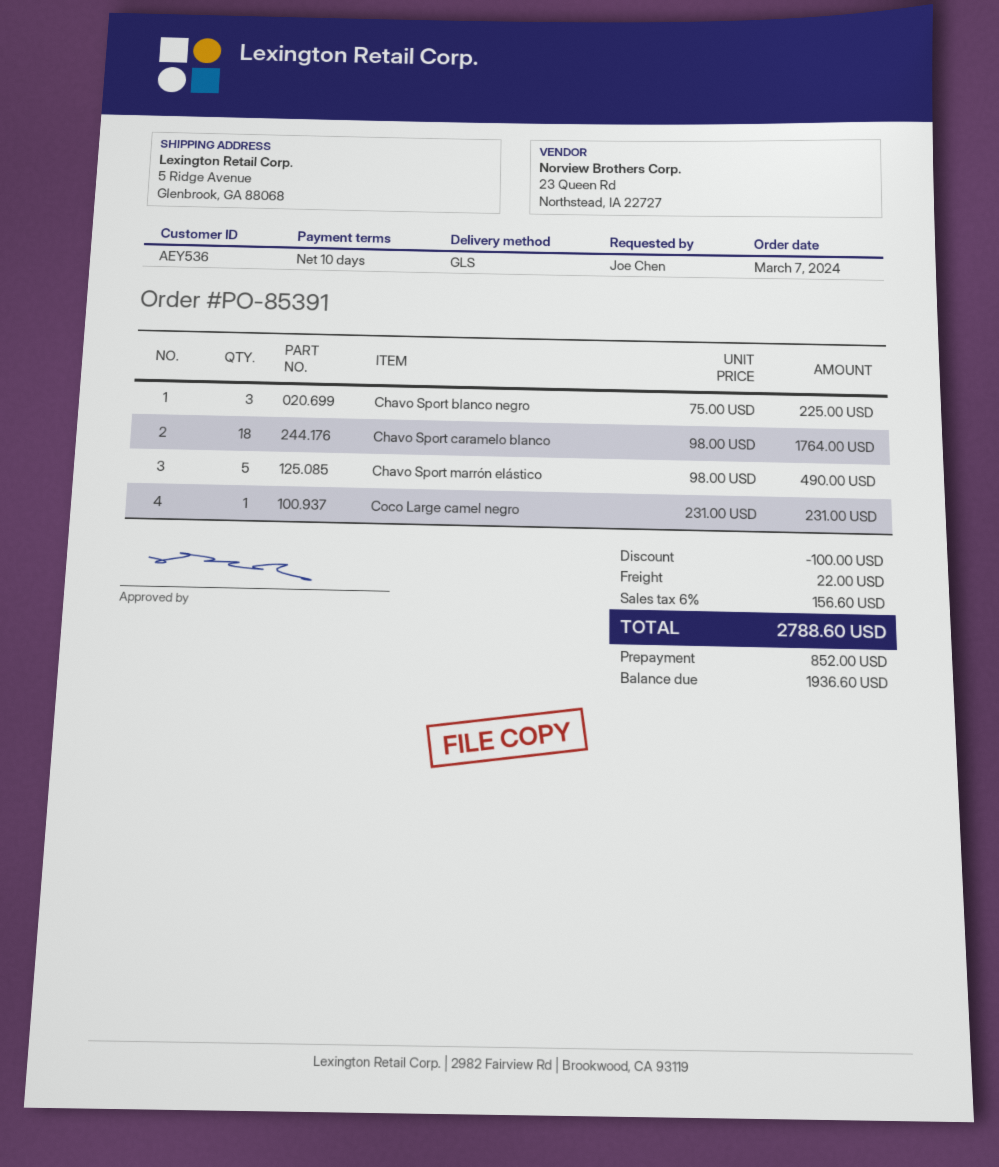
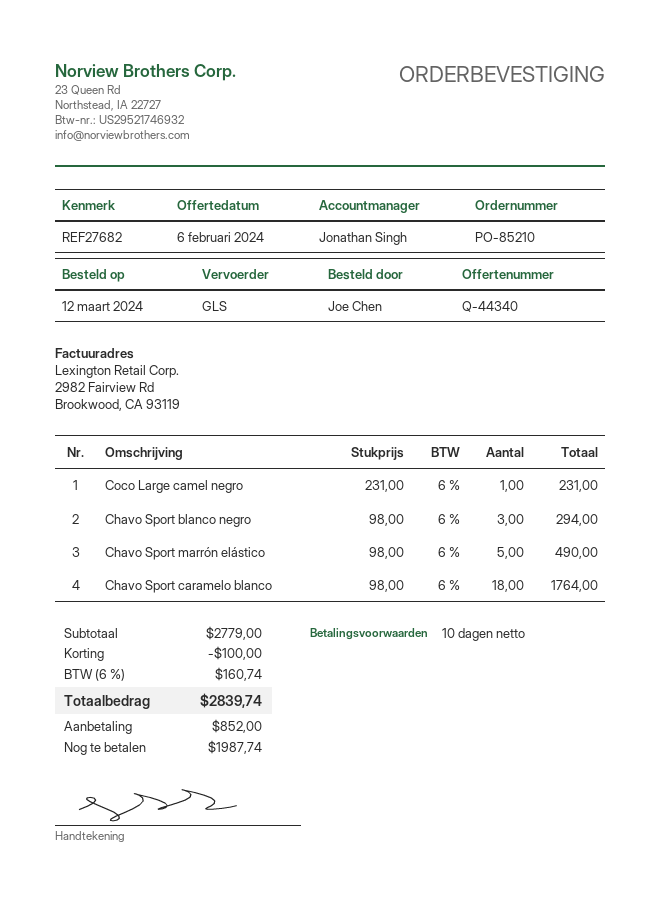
order number: PO-85391 -> PO-85210
order date: 2024-03-07 -> 2024-03-12
Chavo Sport blanco negro: 3 x 75.00 = 225.00 -> 3 x 98.00 = 294.00
shipping: 22.00 -> none
tax: 6% = 156.60 -> 6% = 160.74
total: 2788.60 -> 2839.74
balance: 1936.60 -> 1987.74

